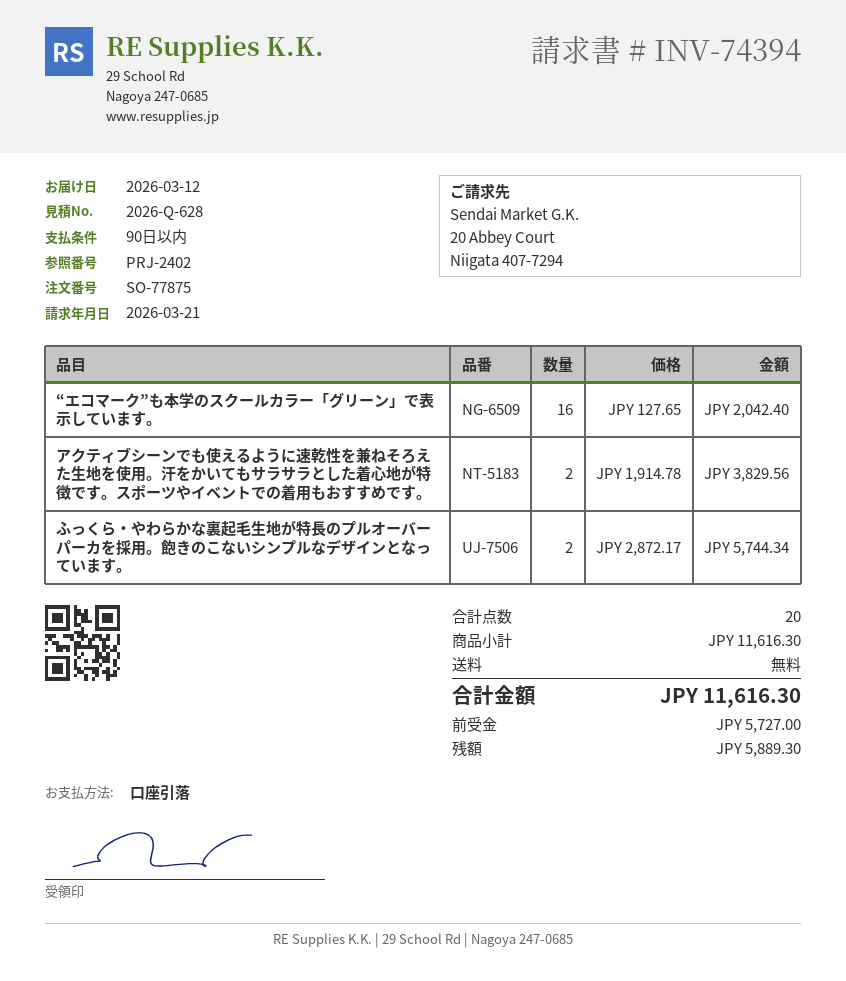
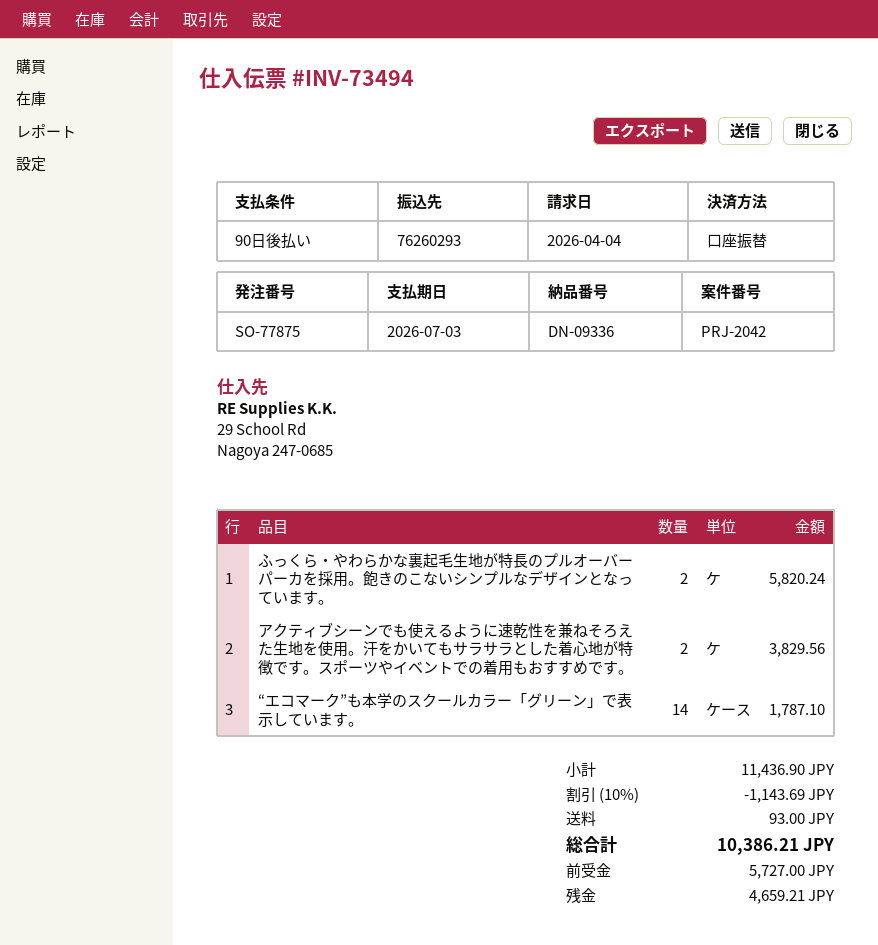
invoice number: INV-74394 -> INV-73494
invoice date: 2026-03-21 -> 2026-04-04
reference: PRJ-2402 -> PRJ-2042
“エコマーク”も本学のスクールカラー「グリーン」で表示しています。: 16 for 2042.40 -> 14 for 1787.10
ふっくら・やわらかな裏起毛生地が特長のプルオーバーパーカを採用。飽きのこないシンプルなデザインとなっています。: 2 for 5744.34 -> 2 for 5820.24
subtotal: 11616.30 -> 11436.90
discount: none -> 10% = 1143.69
shipping: 0.00 -> 93.00
total: 11616.30 -> 10386.21
balance: 5889.30 -> 4659.21

